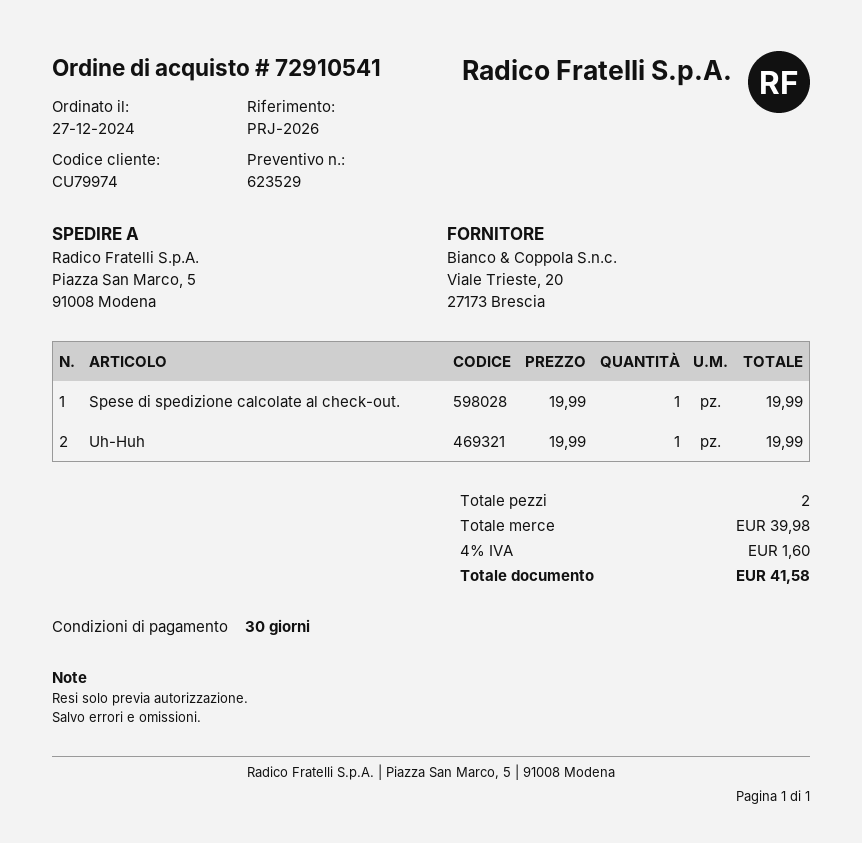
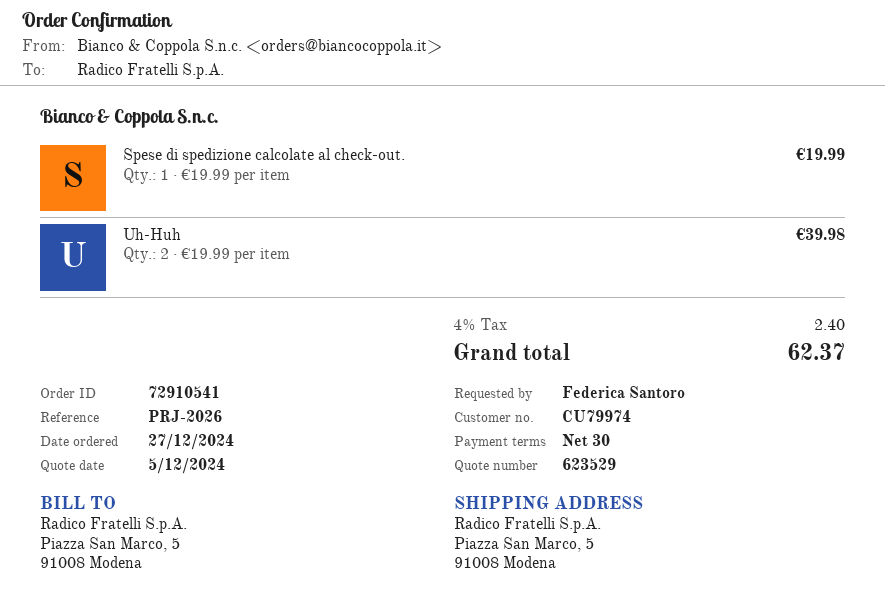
Uh-Huh: 1 x 19.99 = 19.99 -> 2 x 19.99 = 39.98
tax: 4% = 1.60 -> 4% = 2.40
total: 41.58 -> 62.37

